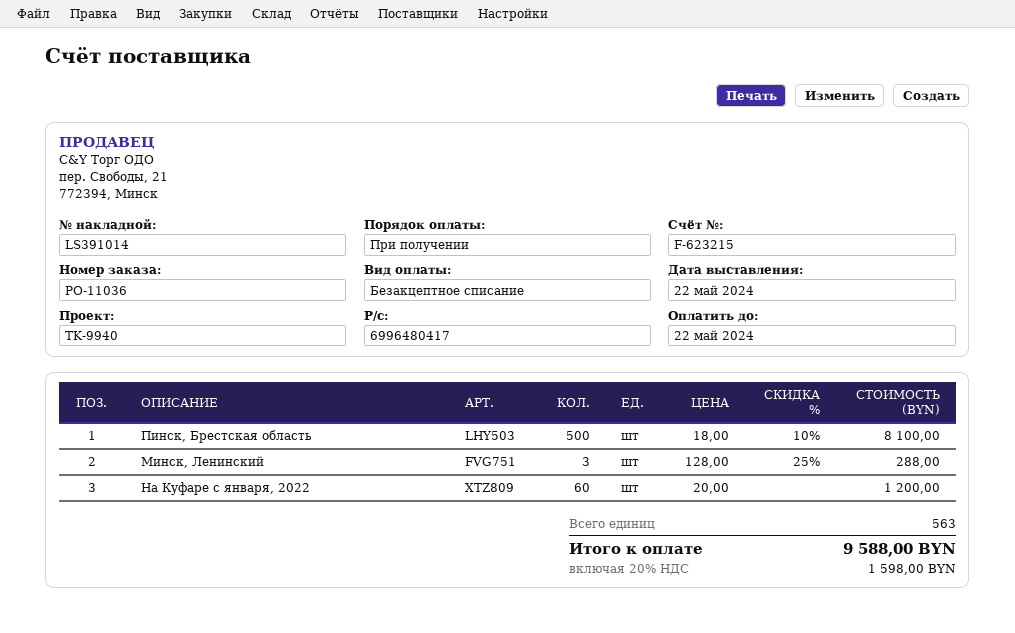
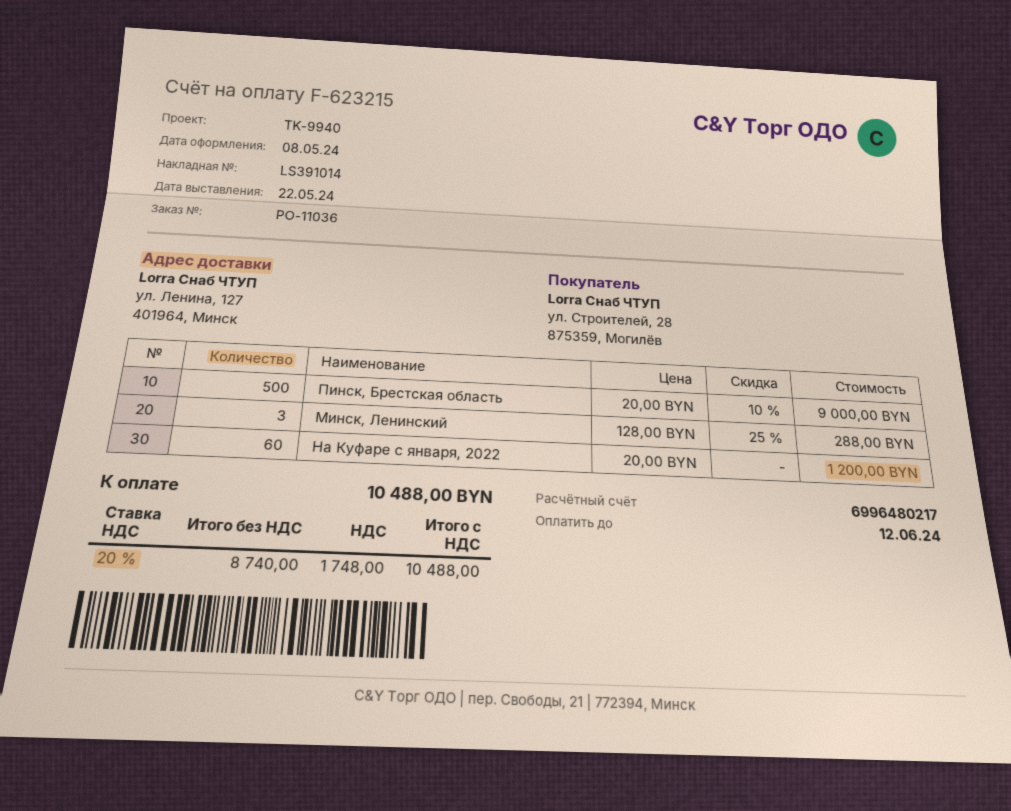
due date: 2024-05-22 -> 2024-06-12
bank account: 6996480417 -> 6996480217
Пинск, Брестская область: 500 x 18.00 - 10% = 8100.00 -> 500 x 20.00 - 10% = 9000.00
tax: 20% = 1598.00 -> 20% = 1748.00
total: 9588.00 -> 10488.00

